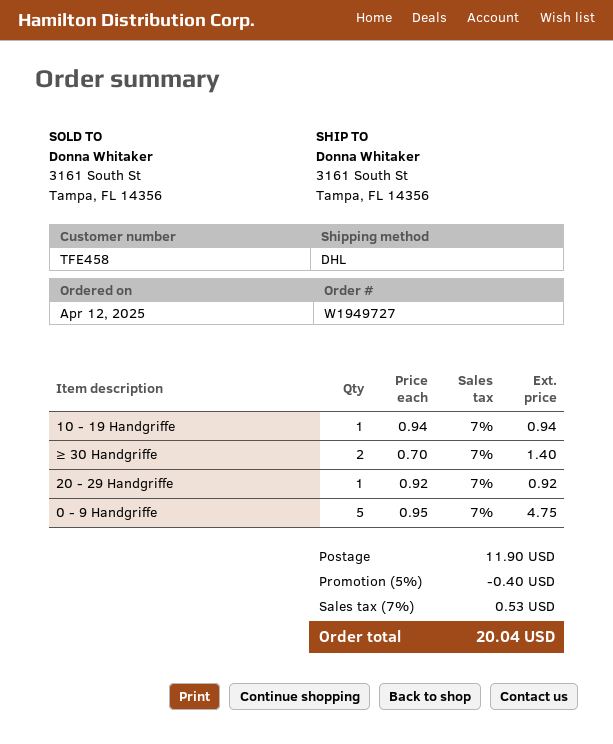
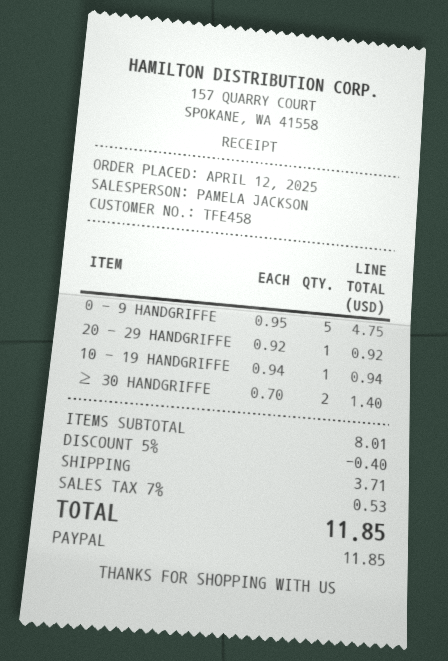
shipping: 11.90 -> 3.71
total: 20.04 -> 11.85

